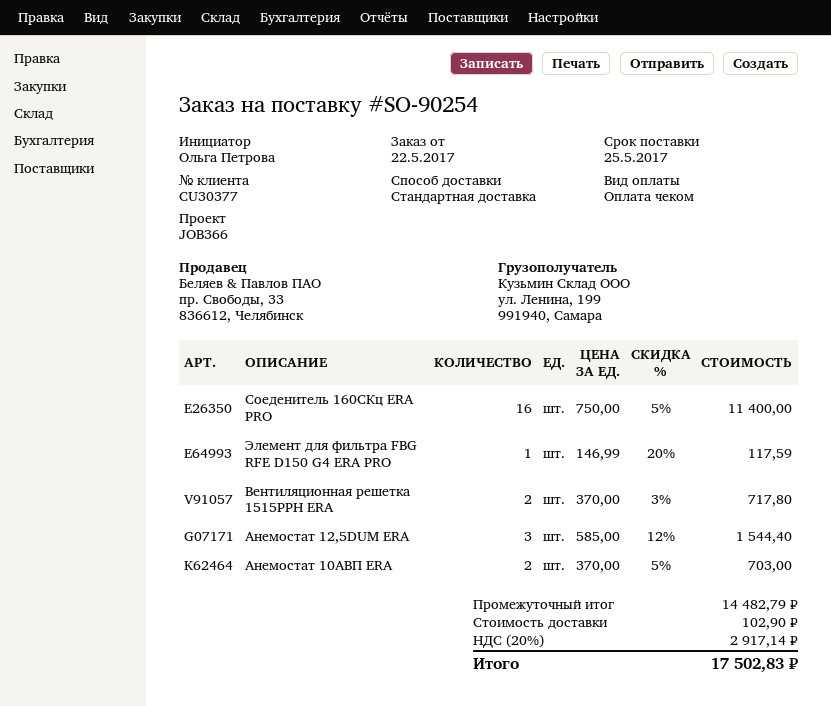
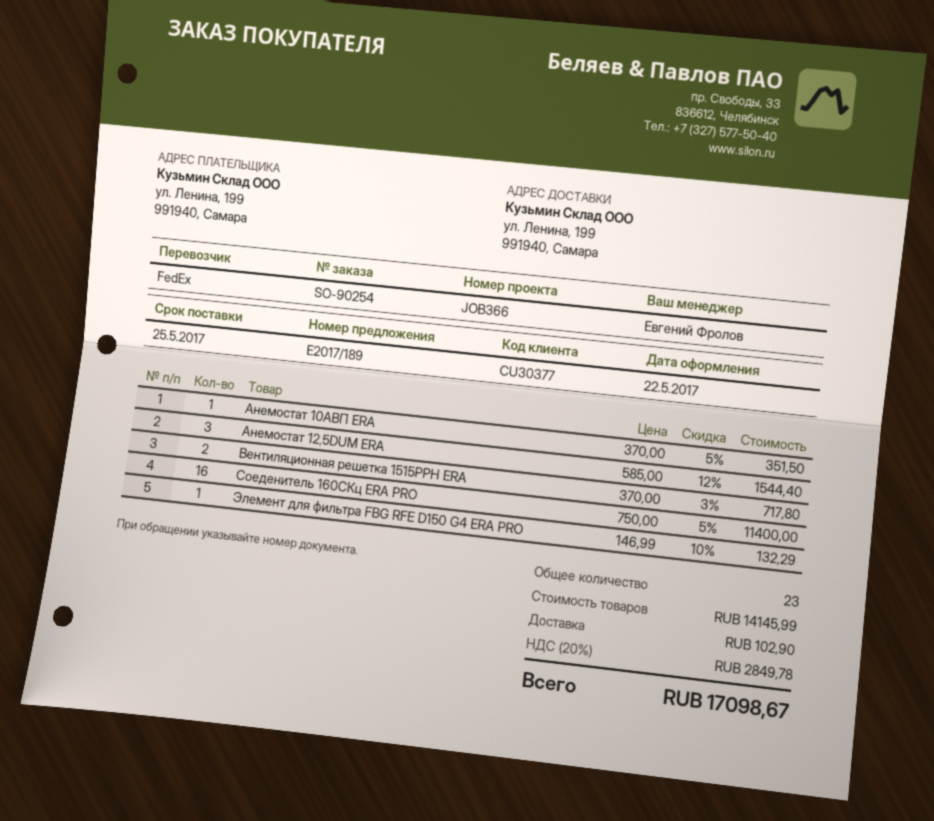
shipping method: standard -> FedEx
Элемент для фильтра FBG RFE D150 G4 ERA PRO: 1 x 146.99 - 20% = 117.59 -> 1 x 146.99 - 10% = 132.29
Анемостат 10АВП ERA: 2 x 370.00 - 5% = 703.00 -> 1 x 370.00 - 5% = 351.50
subtotal: 14482.79 -> 14145.99
tax: 20% = 2917.14 -> 20% = 2849.78
total: 17502.83 -> 17098.67

